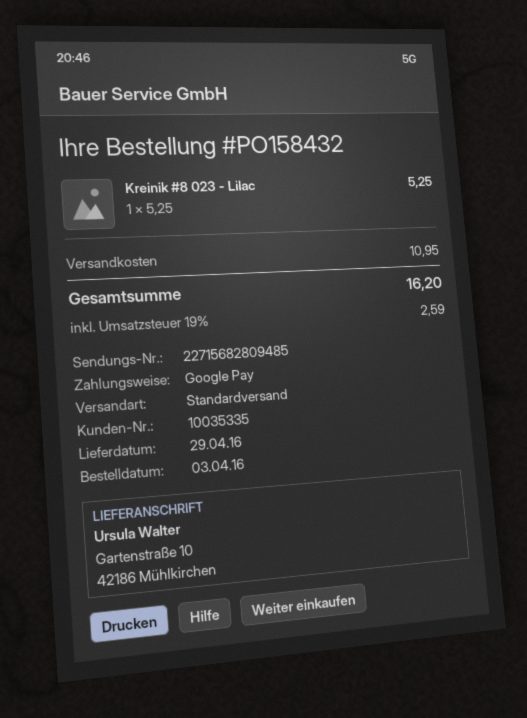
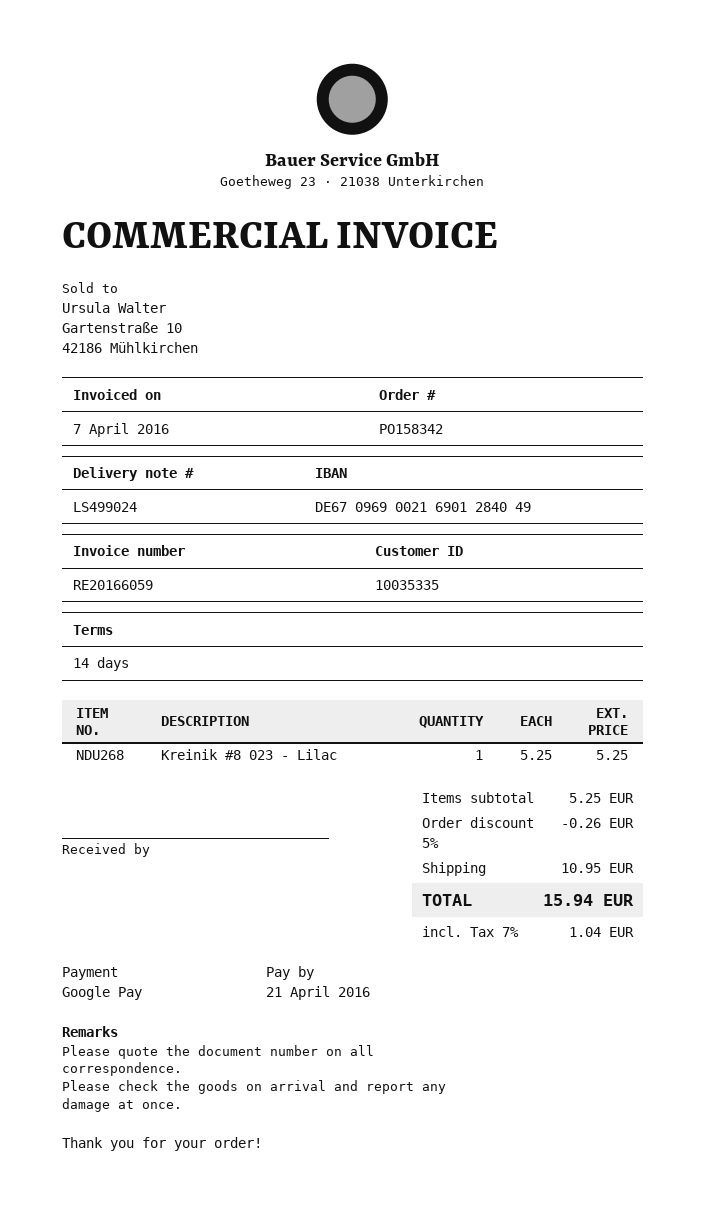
order number: PO158432 -> PO158342
discount: none -> 5% = 0.26
tax: 19% = 2.59 -> 7% = 1.04
total: 16.20 -> 15.94

